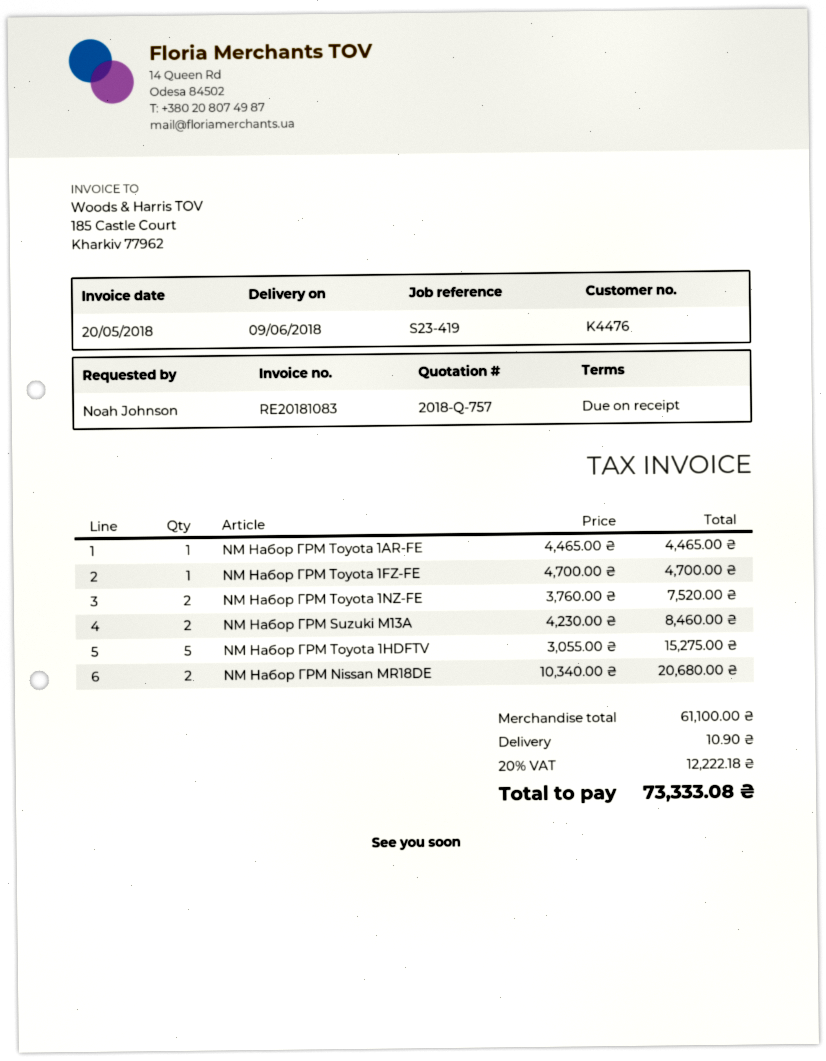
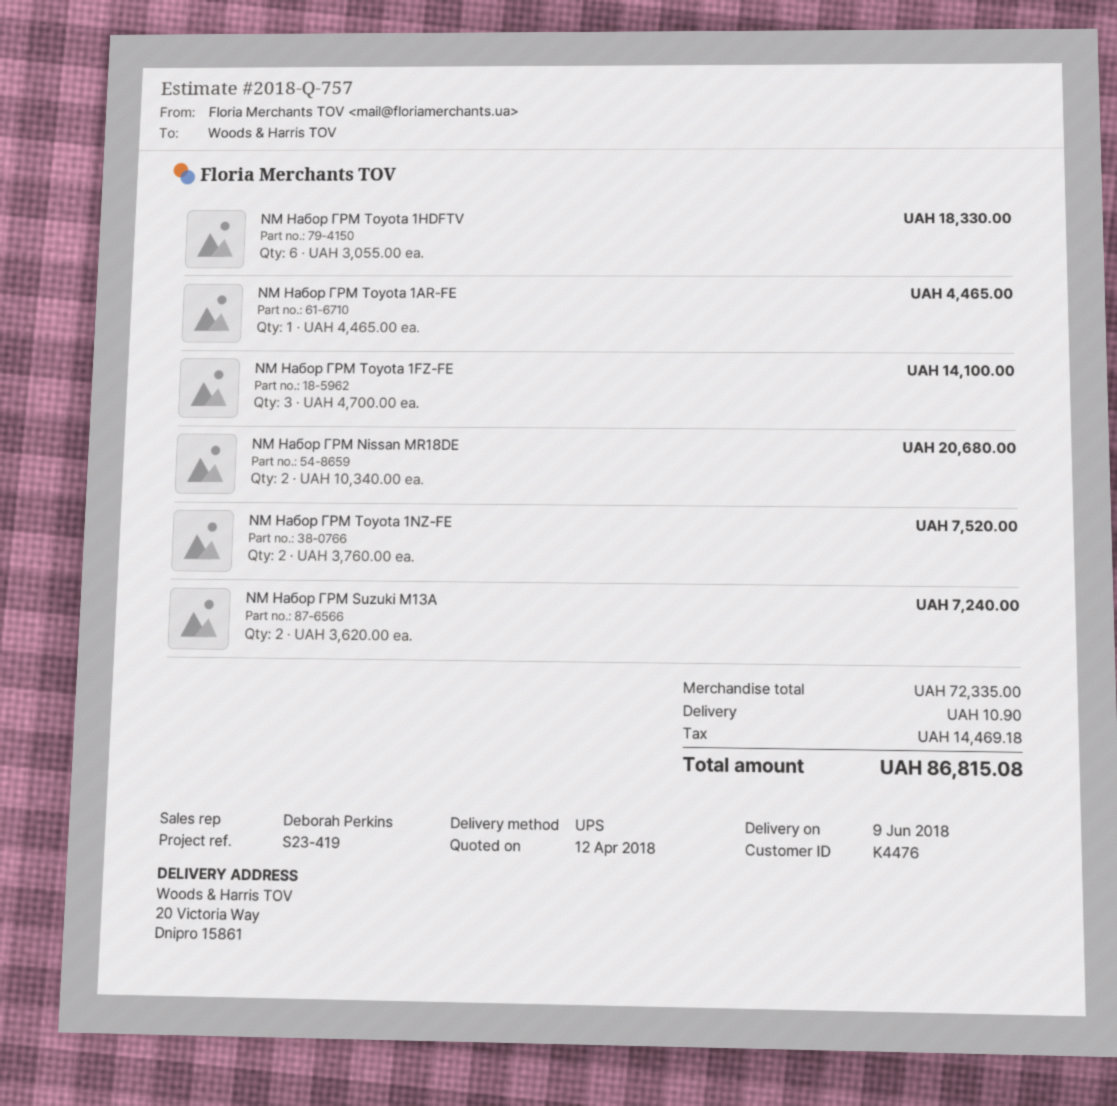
NM Набор ГРМ Toyota 1FZ-FE: 1 x 4700.00 = 4700.00 -> 3 x 4700.00 = 14100.00
NM Набор ГРМ Suzuki M13A: 2 x 4230.00 = 8460.00 -> 2 x 3620.00 = 7240.00
NM Набор ГРМ Toyota 1HDFTV: 5 x 3055.00 = 15275.00 -> 6 x 3055.00 = 18330.00
subtotal: 61100.00 -> 72335.00
tax: 12222.18 -> 14469.18
total: 73333.08 -> 86815.08

